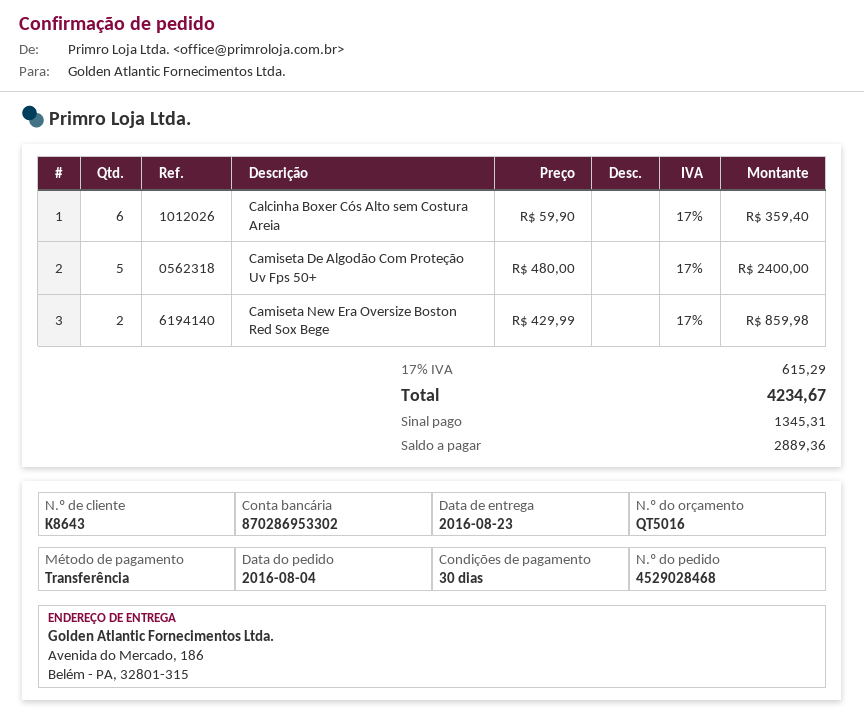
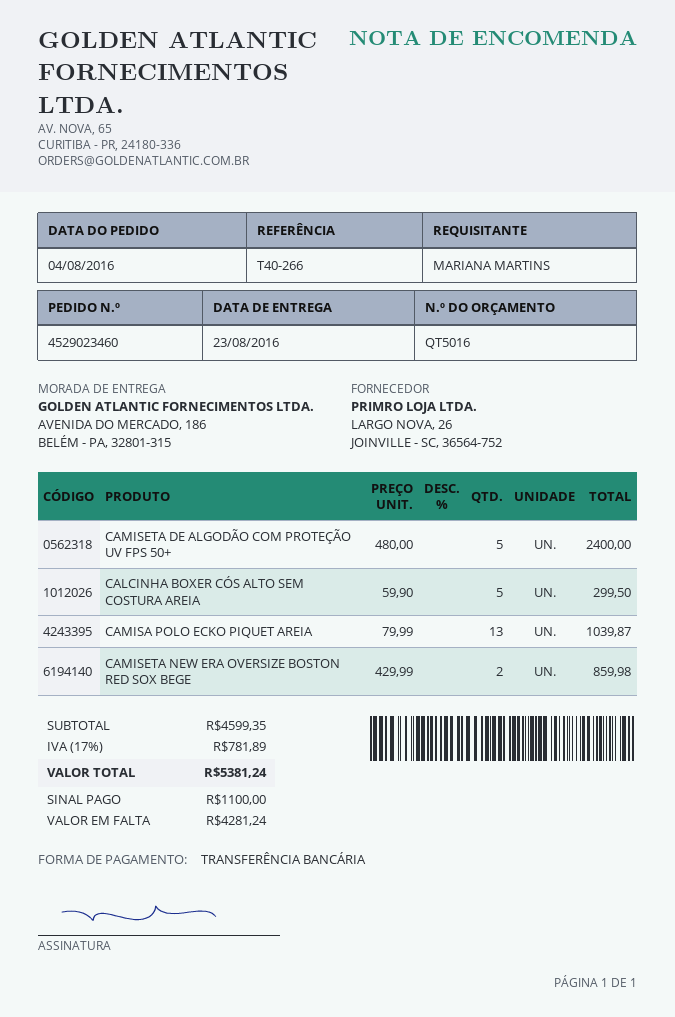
order number: 4529028468 -> 4529023460
Calcinha Boxer Cós Alto sem Costura Areia: 6 x 59.90 = 359.40 -> 5 x 59.90 = 299.50
CAMISA POLO ECKO PIQUET AREIA: none -> 13 x 79.99 = 1039.87
tax: 17% = 615.29 -> 17% = 781.89
total: 4234.67 -> 5381.24
deposit: 1345.31 -> 1100.00
balance: 2889.36 -> 4281.24

